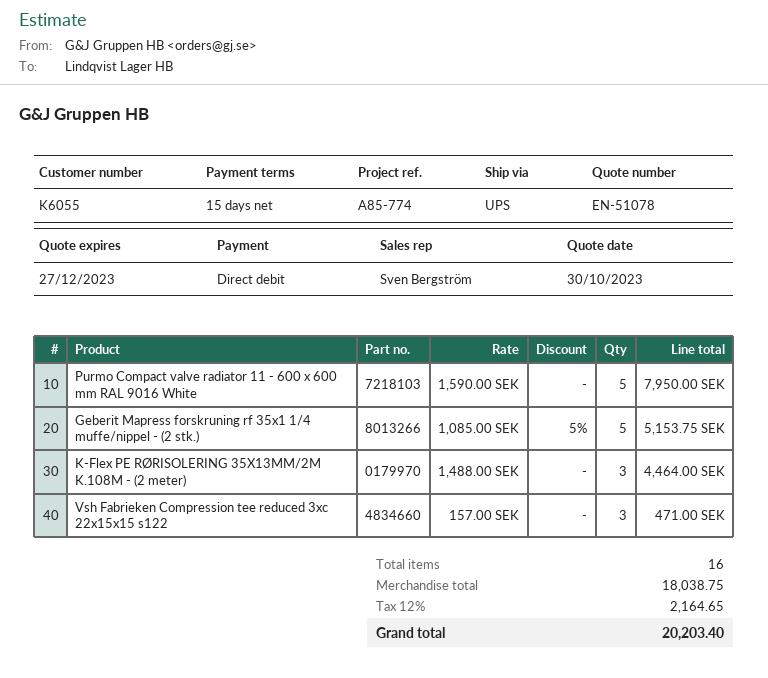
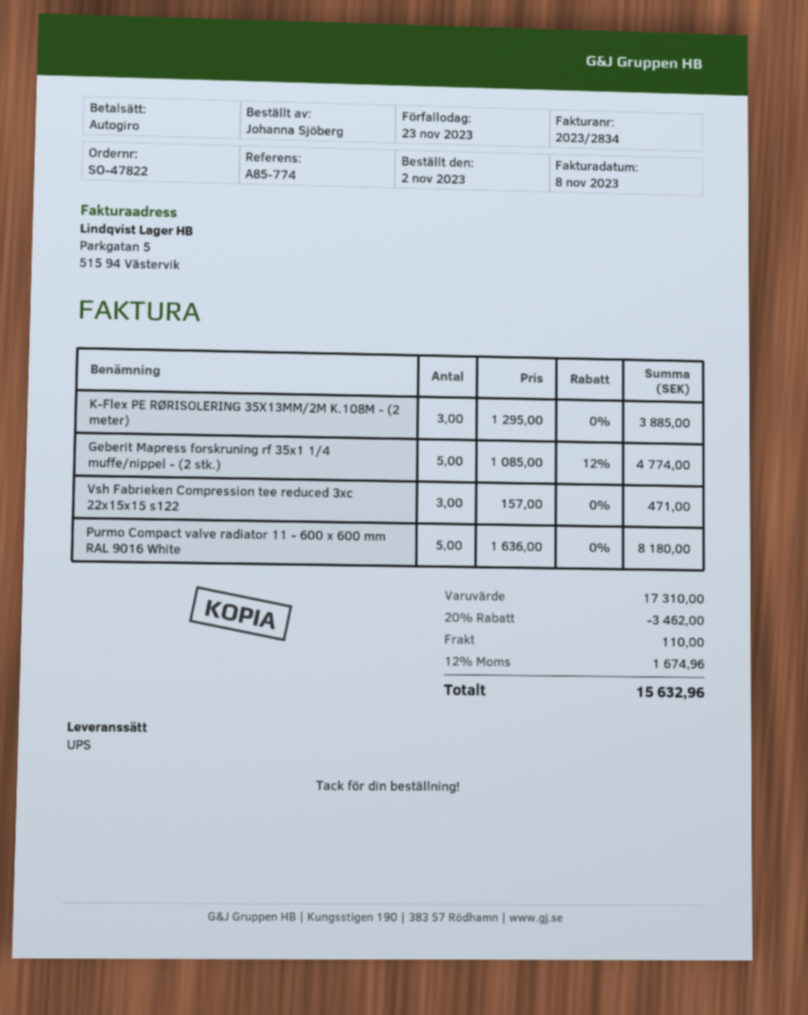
Purmo Compact valve radiator 11 - 600 x 600 mm RAL 9016 White: 5 x 1590.00 = 7950.00 -> 5 x 1636.00 = 8180.00
Geberit Mapress forskruning rf 35x1 1/4 muffe/nippel - (2 stk.): 5 x 1085.00 - 5% = 5153.75 -> 5 x 1085.00 - 12% = 4774.00
K-Flex PE RØRISOLERING 35X13MM/2M K.108M - (2 meter): 3 x 1488.00 = 4464.00 -> 3 x 1295.00 = 3885.00
subtotal: 18038.75 -> 17310.00
discount: none -> 20% = 3462.00
shipping: none -> 110.00
tax: 12% = 2164.65 -> 12% = 1674.96
total: 20203.40 -> 15632.96

